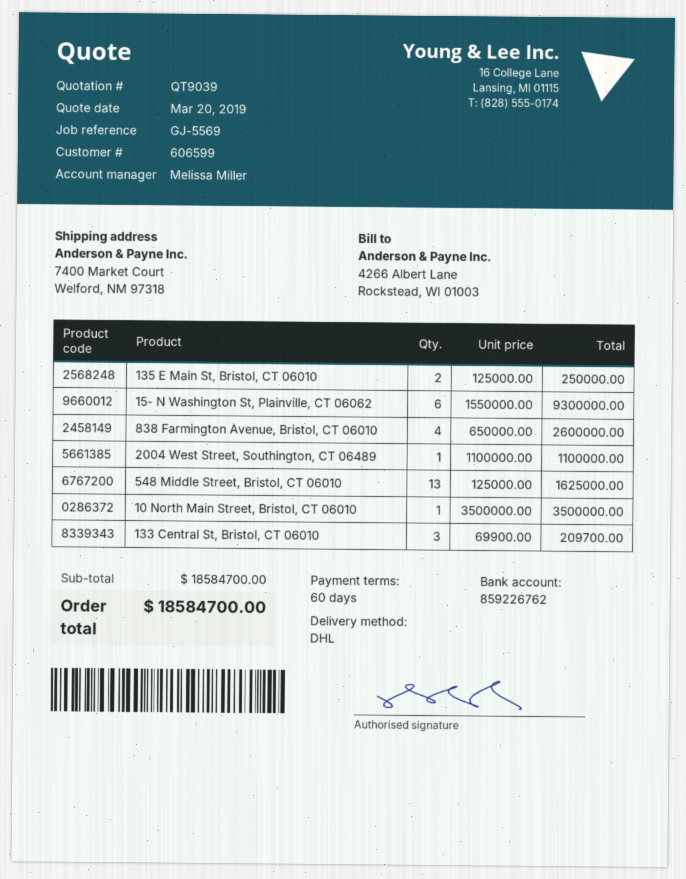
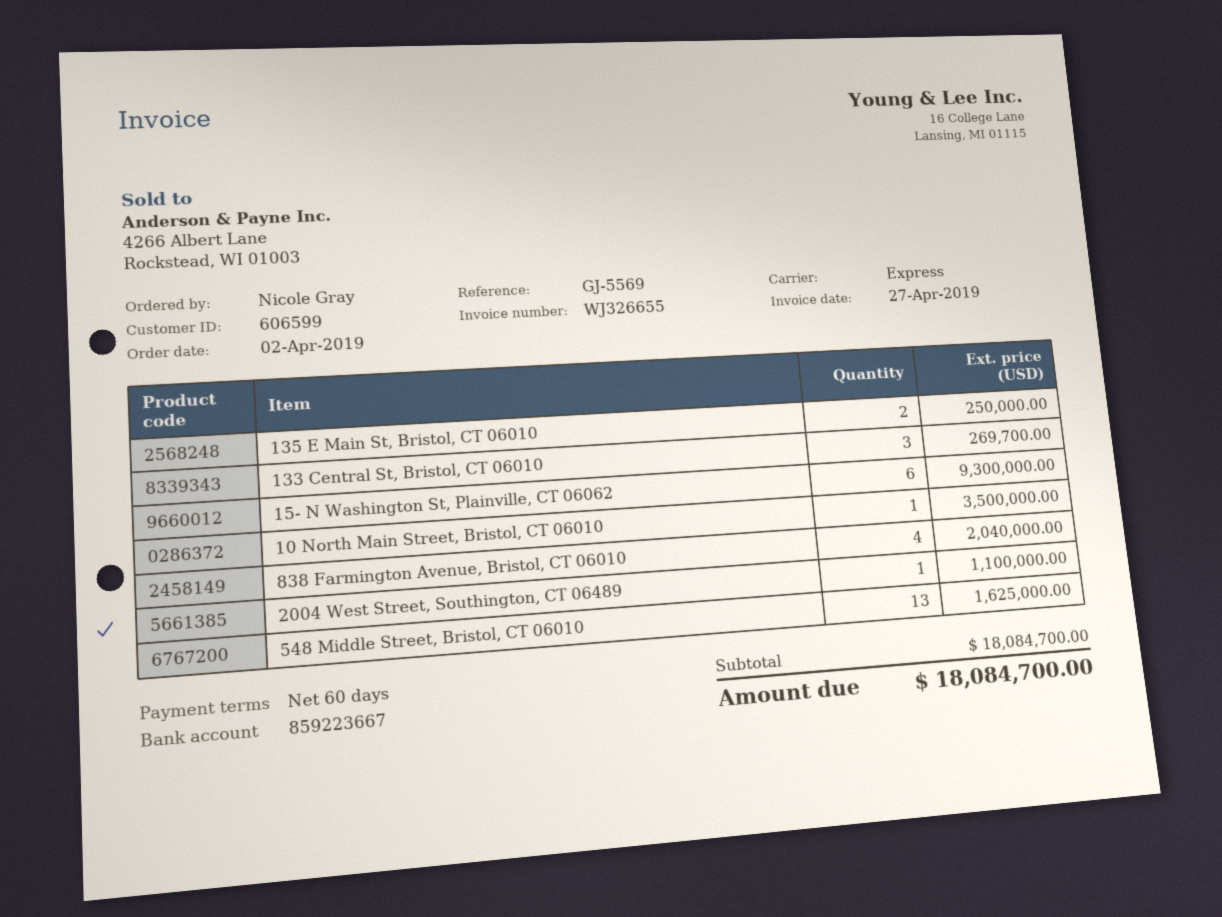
bank account: 859226762 -> 859223667
shipping method: DHL -> express
838 Farmington Avenue, Bristol, CT 06010: 4 for 2600000.00 -> 4 for 2040000.00
133 Central St, Bristol, CT 06010: 3 for 209700.00 -> 3 for 269700.00
subtotal: 18584700.00 -> 18084700.00
total: 18584700.00 -> 18084700.00

